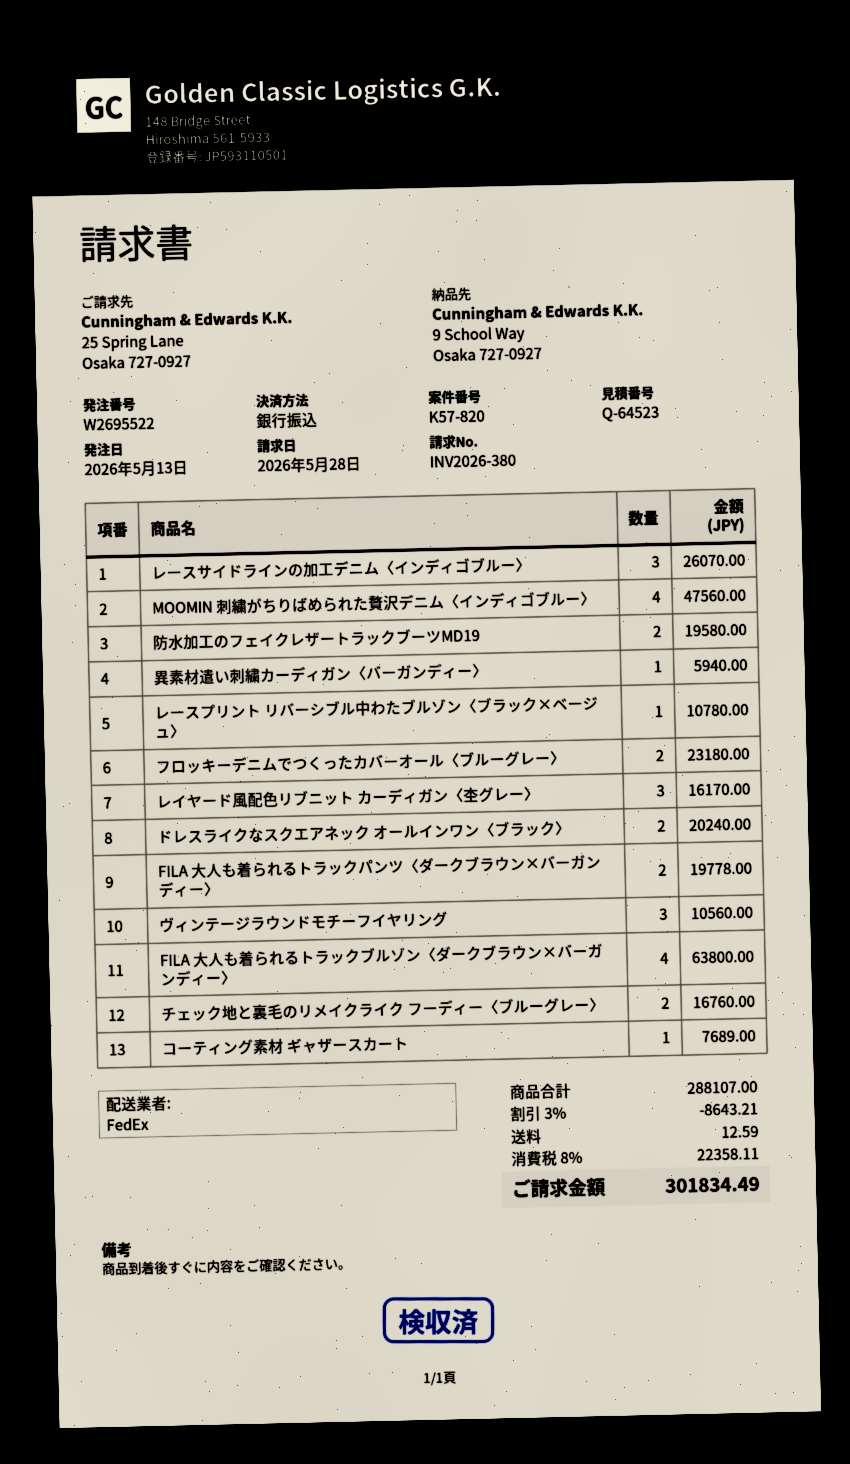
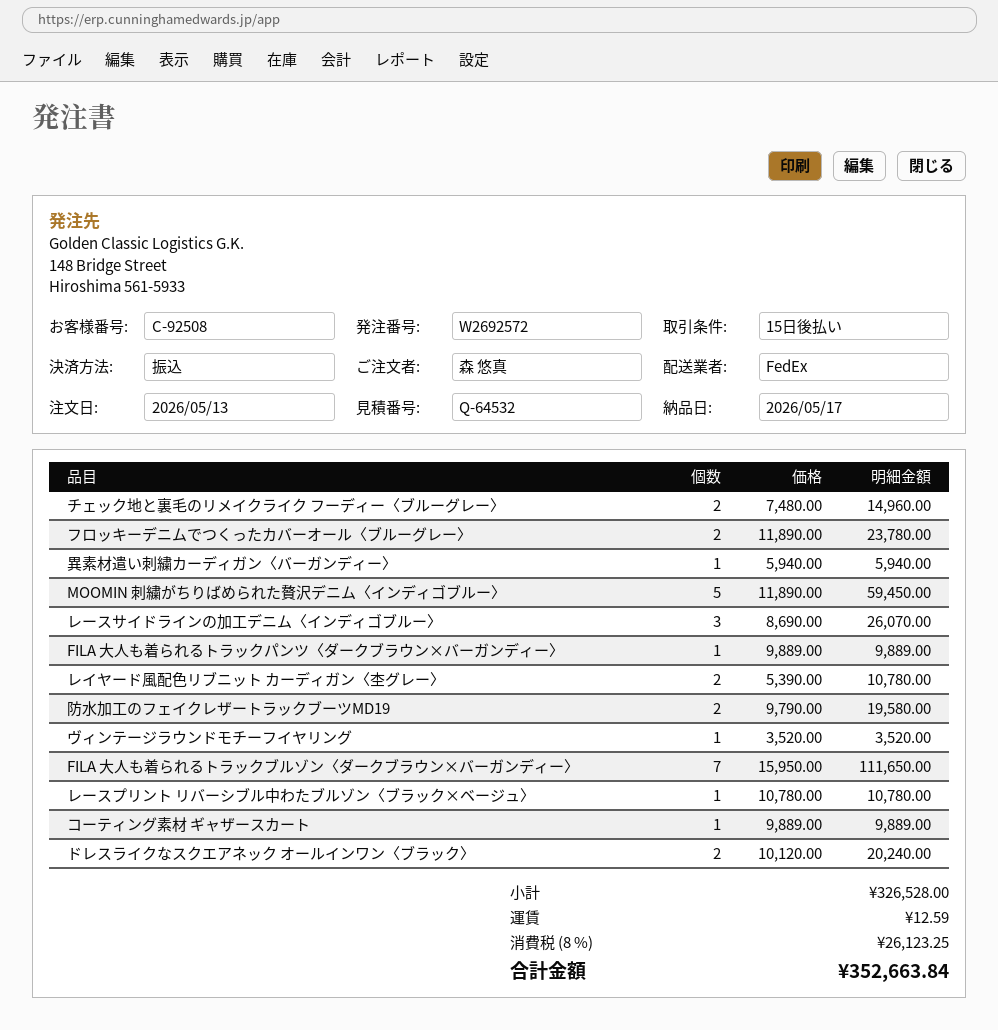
quote number: Q-64523 -> Q-64532
order number: W2695522 -> W2692572
MOOMIN 刺繍がちりばめられた贅沢デニム〈インディゴブルー〉: 4 for 47560.00 -> 5 for 59450.00
フロッキーデニムでつくったカバーオール〈ブルーグレー〉: 2 for 23180.00 -> 2 for 23780.00
レイヤード風配色リブニット カーディガン〈杢グレー〉: 3 for 16170.00 -> 2 for 10780.00
FILA 大人も着られるトラックパンツ〈ダークブラウン×バーガンディー〉: 2 for 19778.00 -> 1 for 9889.00
ヴィンテージラウンドモチーフイヤリング: 3 for 10560.00 -> 1 for 3520.00
FILA 大人も着られるトラックブルゾン〈ダークブラウン×バーガンディー〉: 4 for 63800.00 -> 7 for 111650.00
チェック地と裏毛のリメイクライク フーディー〈ブルーグレー〉: 2 for 16760.00 -> 2 for 14960.00
コーティング素材 ギャザースカート: 1 for 7689.00 -> 1 for 9889.00
subtotal: 288107.00 -> 326528.00
discount: 3% = 8643.21 -> none
tax: 8% = 22358.11 -> 8% = 26123.25
total: 301834.49 -> 352663.84

